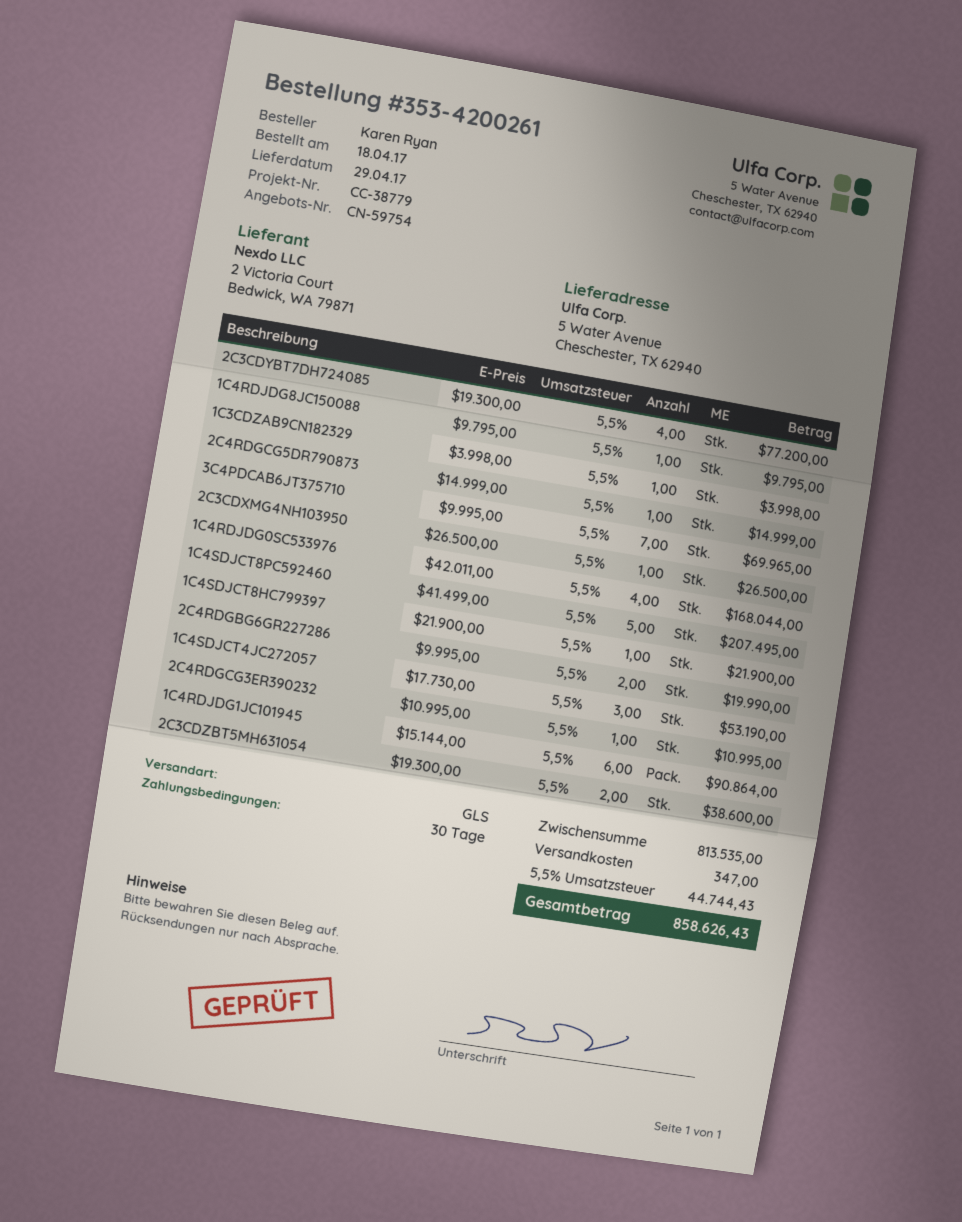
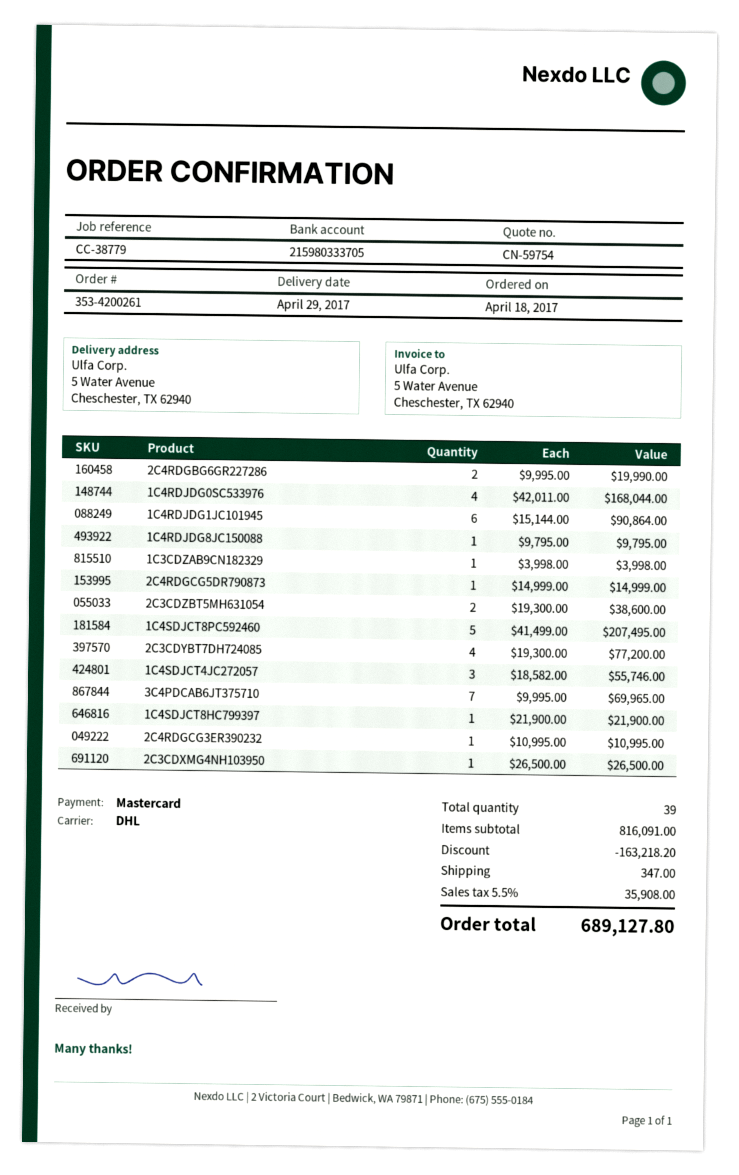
shipping method: GLS -> DHL
1C4SDJCT4JC272057: 3 x 17730.00 = 53190.00 -> 3 x 18582.00 = 55746.00
subtotal: 813535.00 -> 816091.00
discount: none -> 163218.20
tax: 5.5% = 44744.43 -> 5.5% = 35908.00
total: 858626.43 -> 689127.80

